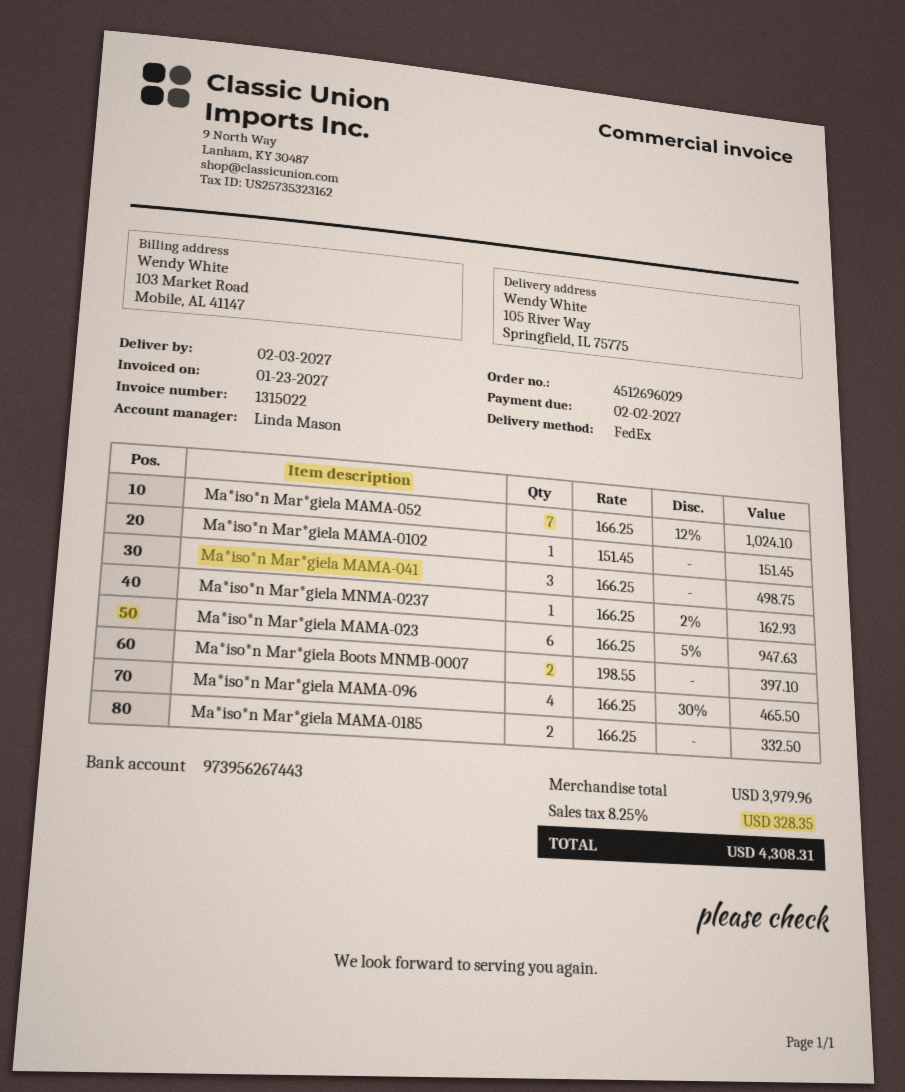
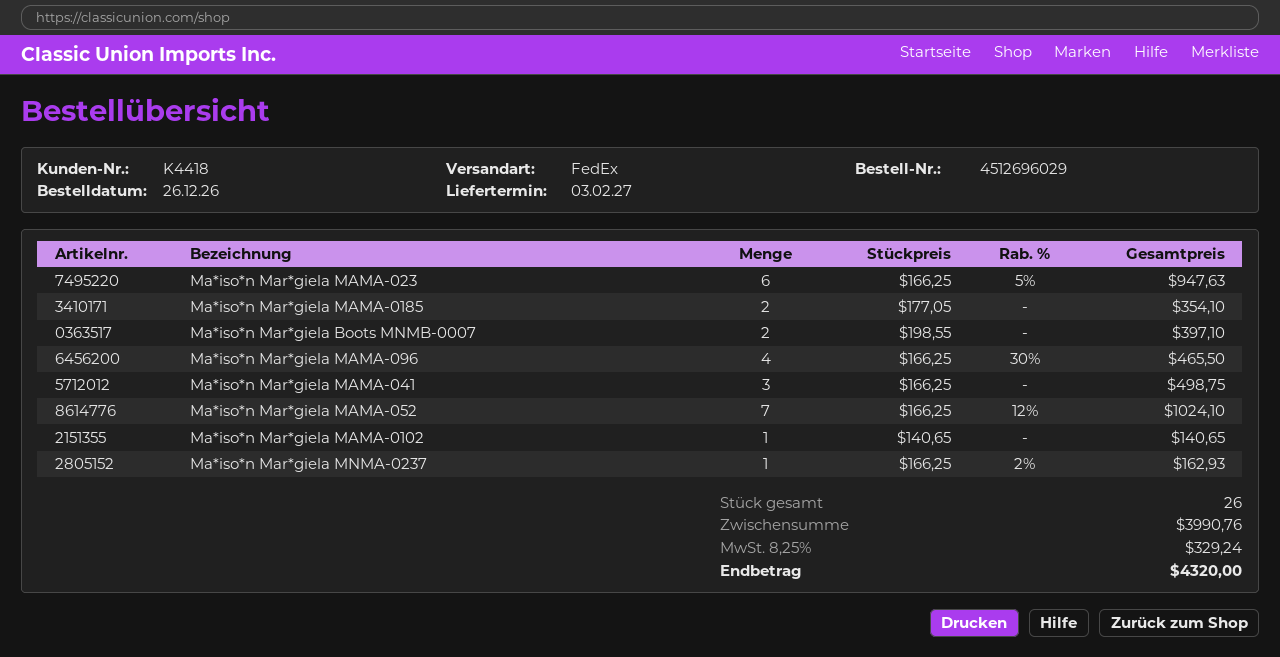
Ma*iso*n Mar*giela MAMA-0102: 1 x 151.45 = 151.45 -> 1 x 140.65 = 140.65
Ma*iso*n Mar*giela MAMA-0185: 2 x 166.25 = 332.50 -> 2 x 177.05 = 354.10
subtotal: 3979.96 -> 3990.76
tax: 8.25% = 328.35 -> 8.25% = 329.24
total: 4308.31 -> 4320.00

